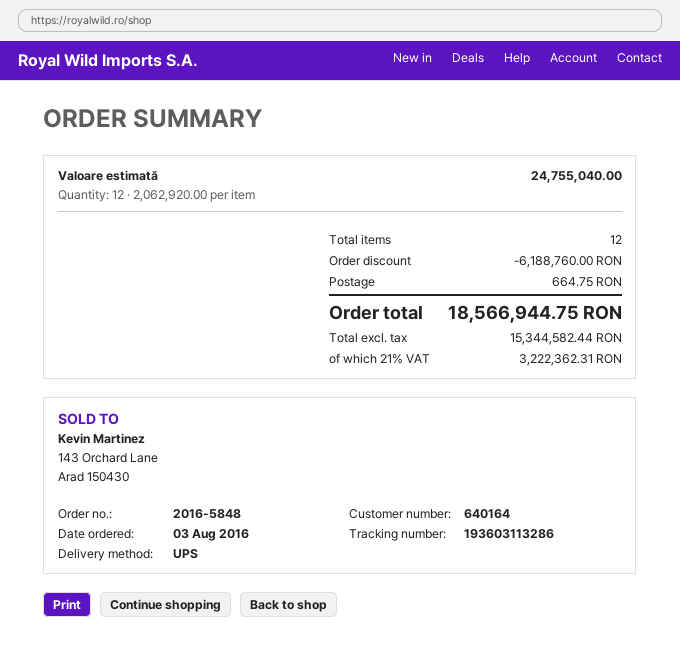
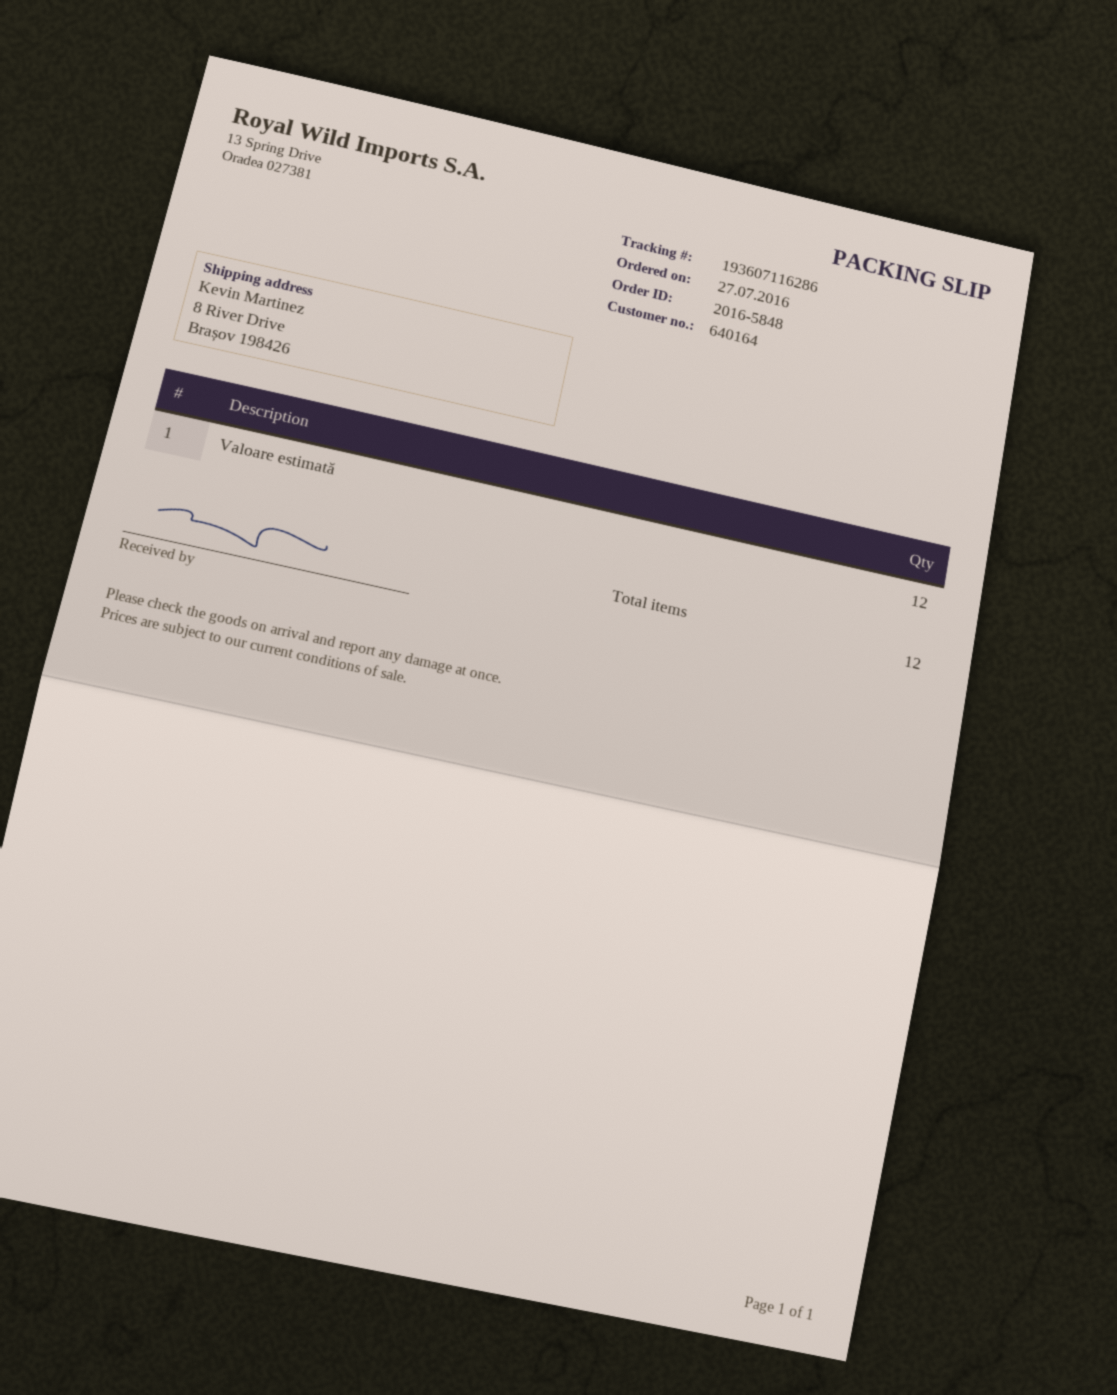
order date: 2016-08-03 -> 2016-07-27
tracking number: 193603113286 -> 193607116286

